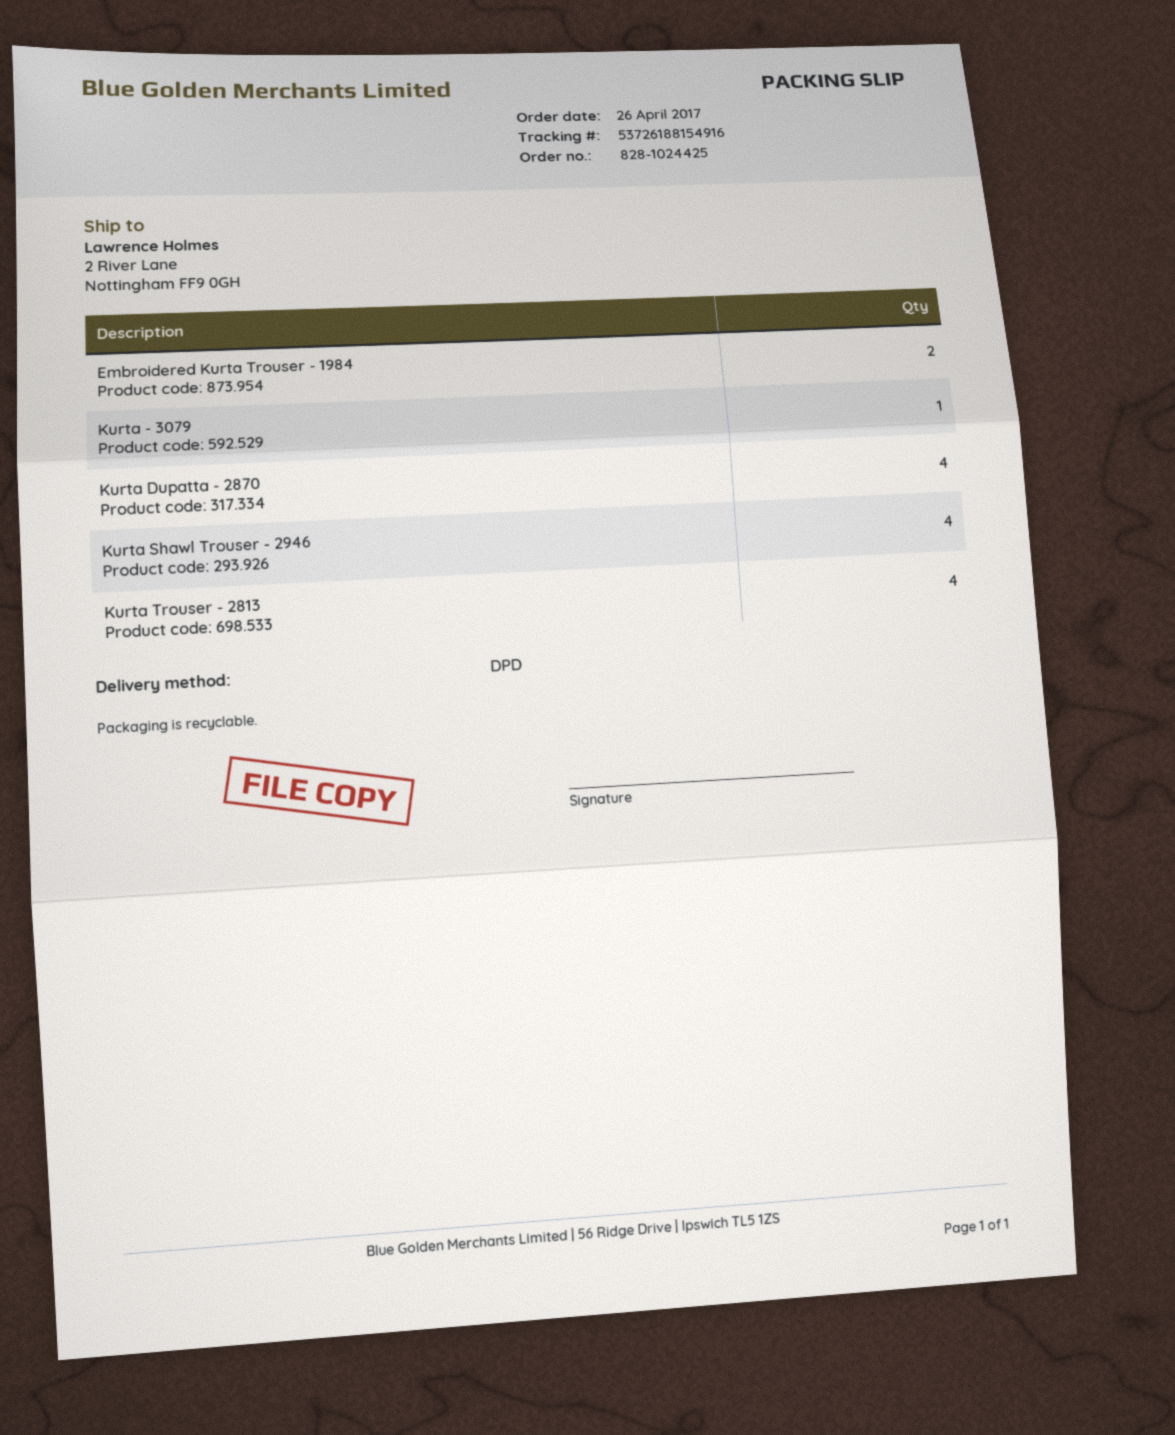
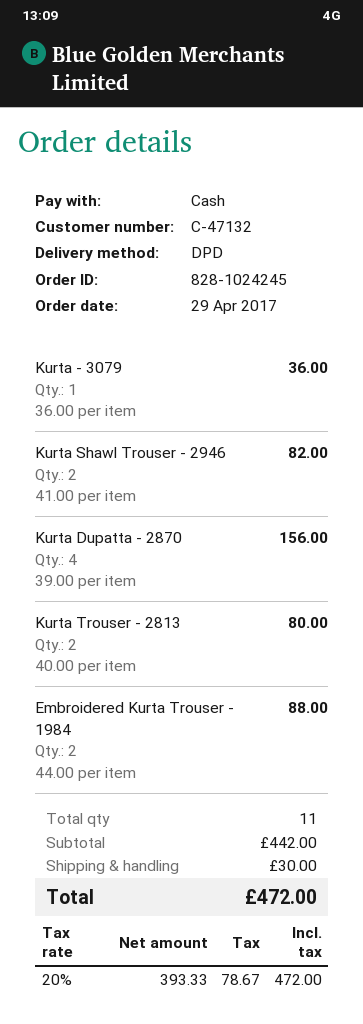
order number: 828-1024425 -> 828-1024245
order date: 2017-04-26 -> 2017-04-29
Kurta Shawl Trouser - 2946: 4 -> 2
Kurta Trouser - 2813: 4 -> 2

